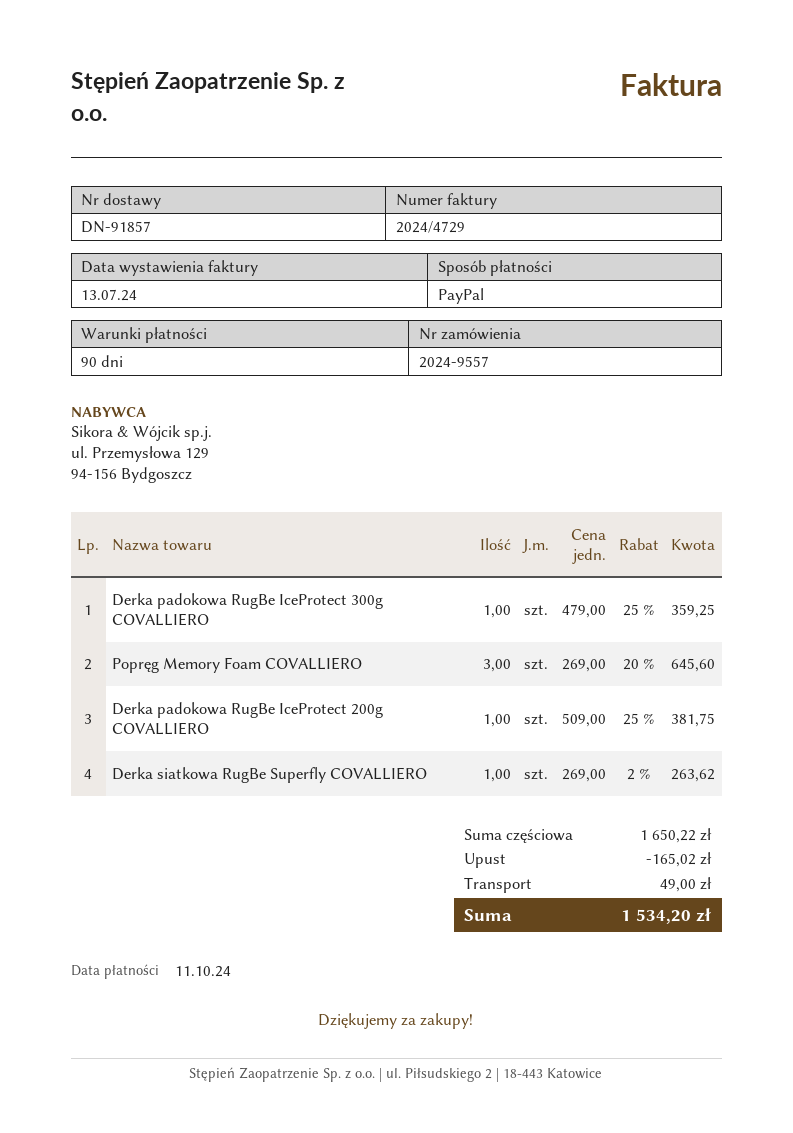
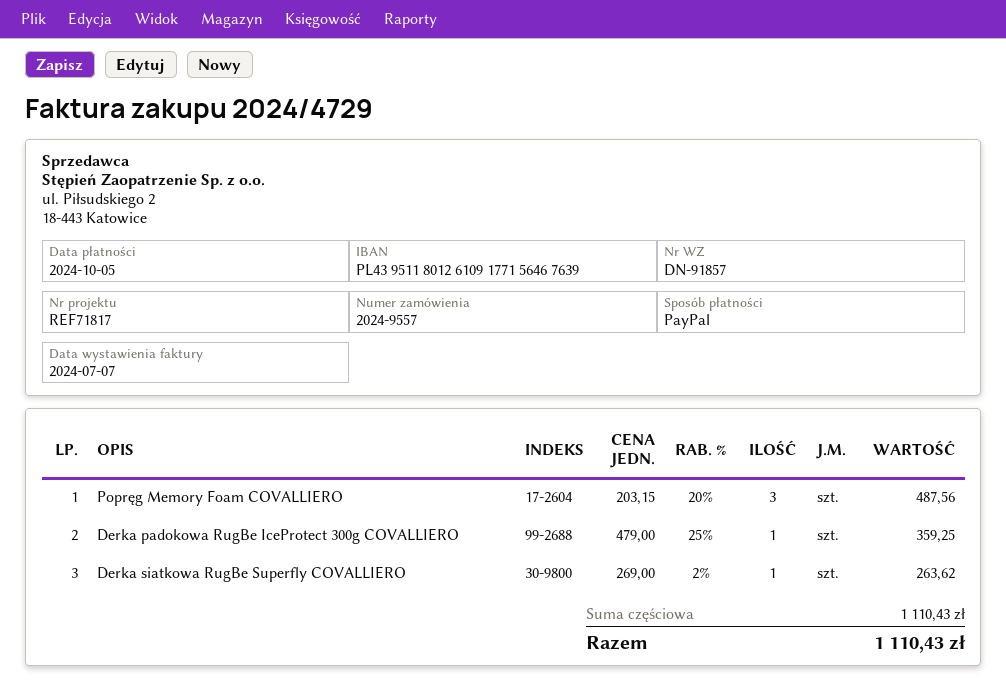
invoice date: 2024-07-13 -> 2024-07-07
due date: 2024-10-11 -> 2024-10-05
Popręg Memory Foam COVALLIERO: 3 x 269.00 - 20% = 645.60 -> 3 x 203.15 - 20% = 487.56
Derka padokowa RugBe IceProtect 200g COVALLIERO: 1 x 509.00 - 25% = 381.75 -> none
subtotal: 1650.22 -> 1110.43
discount: 165.02 -> none
shipping: 49.00 -> none
total: 1534.20 -> 1110.43

